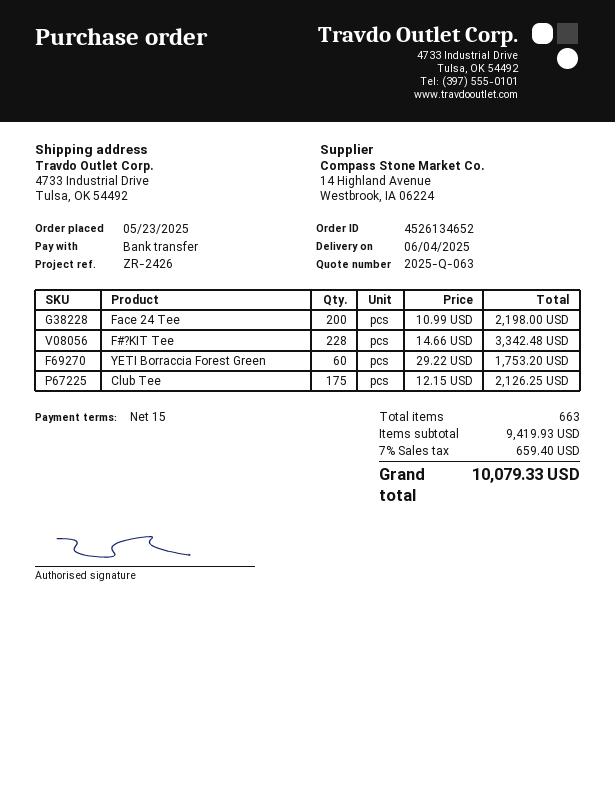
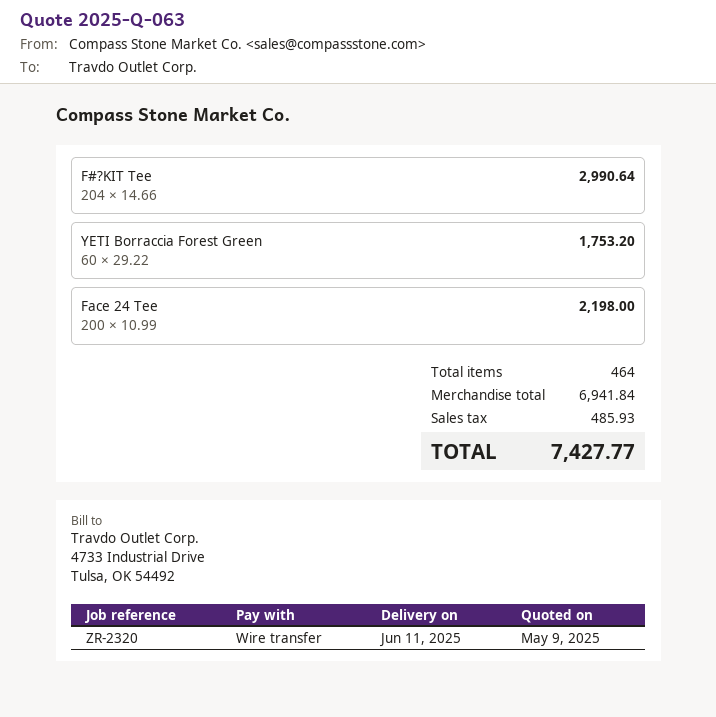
delivery date: 2025-06-04 -> 2025-06-11
reference: ZR-2426 -> ZR-2320
F#?KIT Tee: 228 x 14.66 = 3342.48 -> 204 x 14.66 = 2990.64
Club Tee: 175 x 12.15 = 2126.25 -> none
total quantity: 663 -> 464
subtotal: 9419.93 -> 6941.84
tax: 659.40 -> 485.93
total: 10079.33 -> 7427.77

